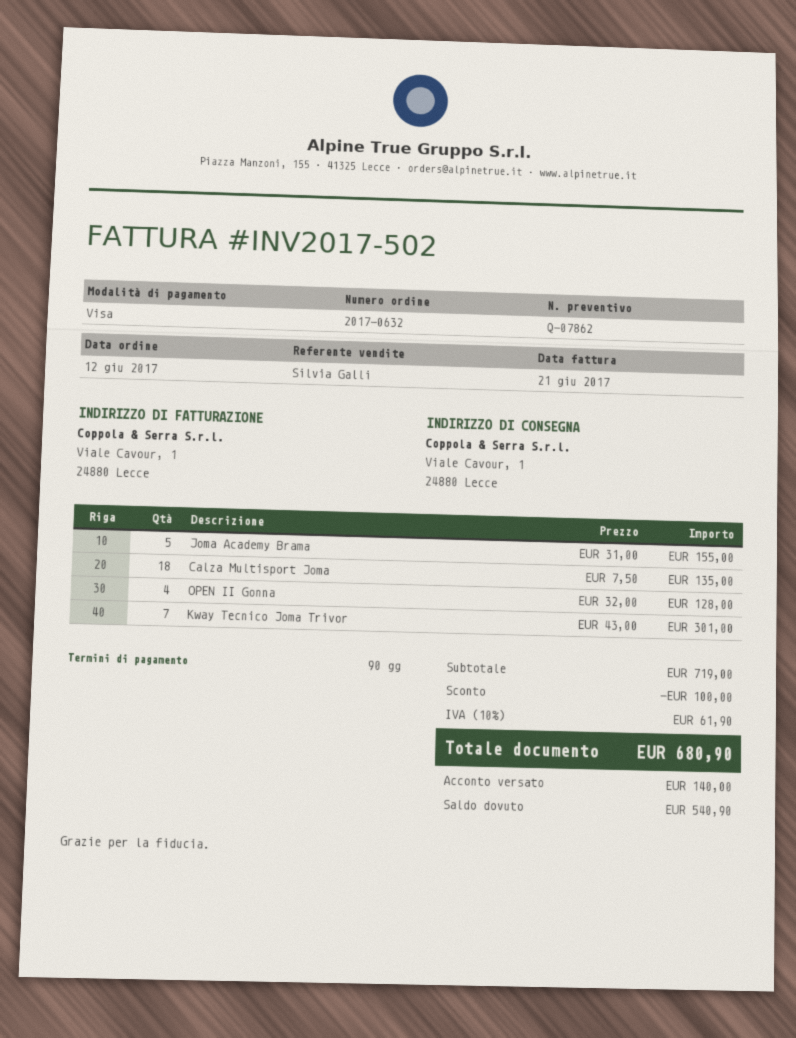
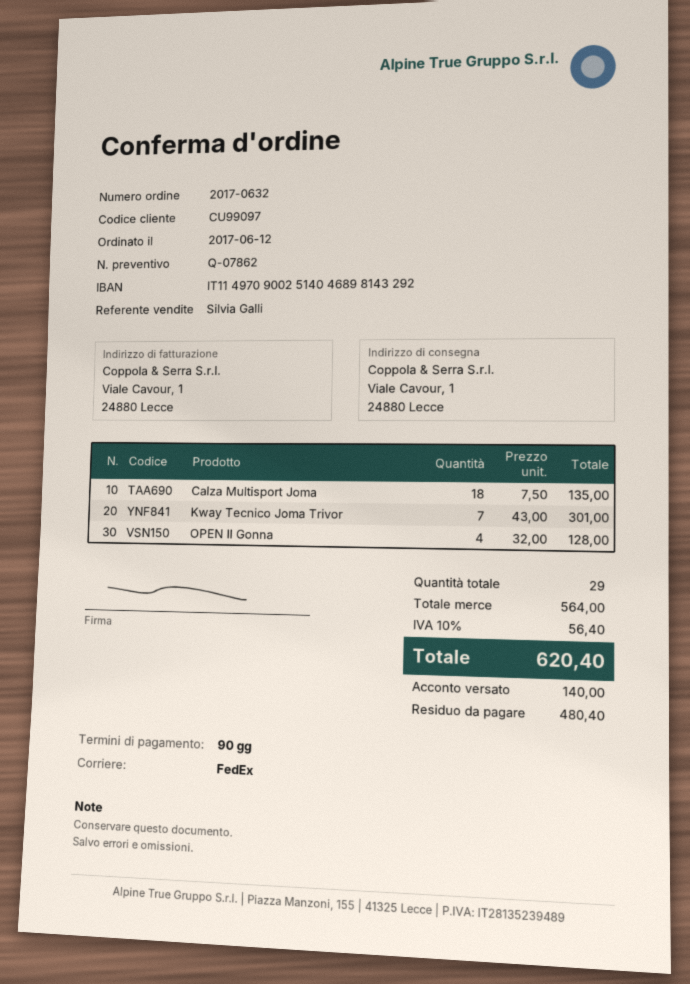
Joma Academy Brama: 5 x 31.00 = 155.00 -> none
subtotal: 719.00 -> 564.00
discount: 100.00 -> none
tax: 10% = 61.90 -> 10% = 56.40
total: 680.90 -> 620.40
balance: 540.90 -> 480.40

